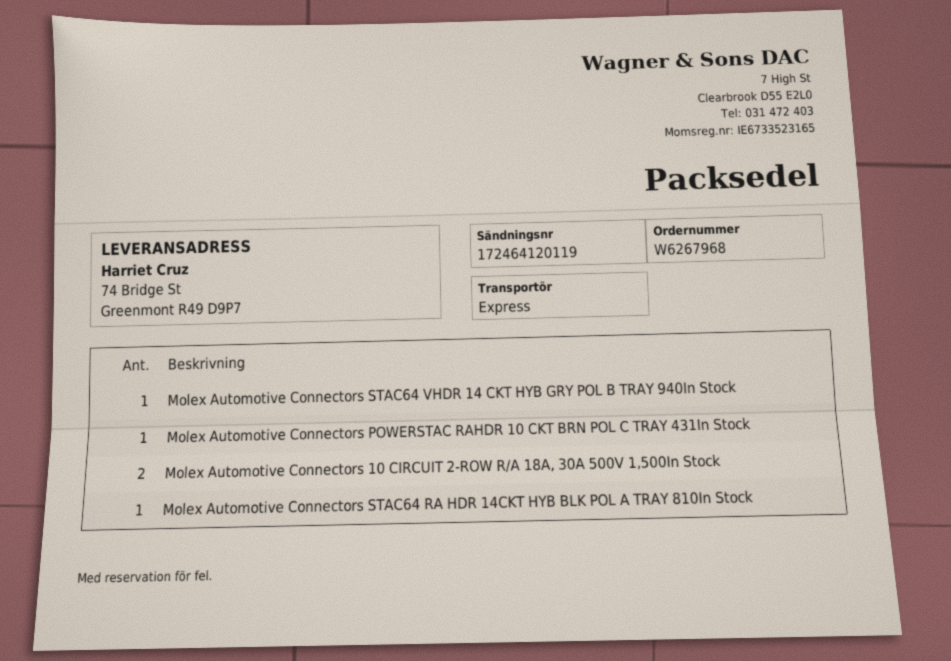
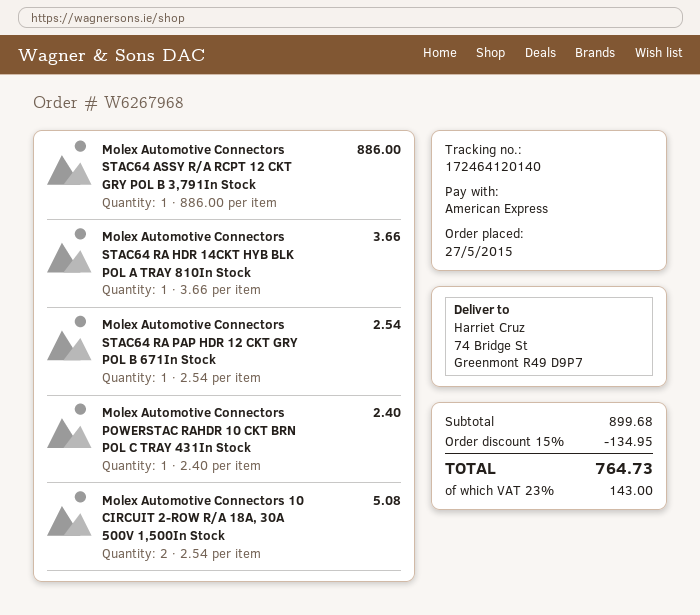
tracking number: 172464120119 -> 172464120140
Molex Automotive Connectors STAC64 VHDR 14 CKT HYB GRY POL B TRAY 940In Stock: 1 -> none
Molex Automotive Connectors STAC64 ASSY R/A RCPT 12 CKT GRY POL B 3,791In Stock: none -> 1
Molex Automotive Connectors STAC64 RA PAP HDR 12 CKT GRY POL B 671In Stock: none -> 1

